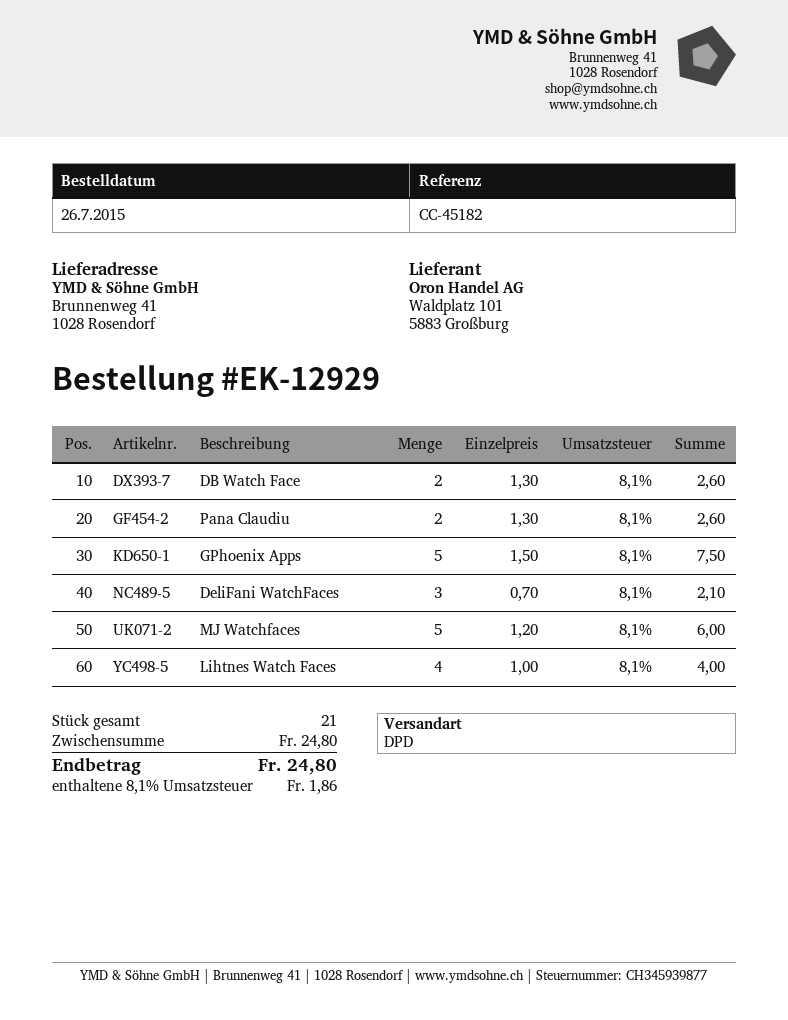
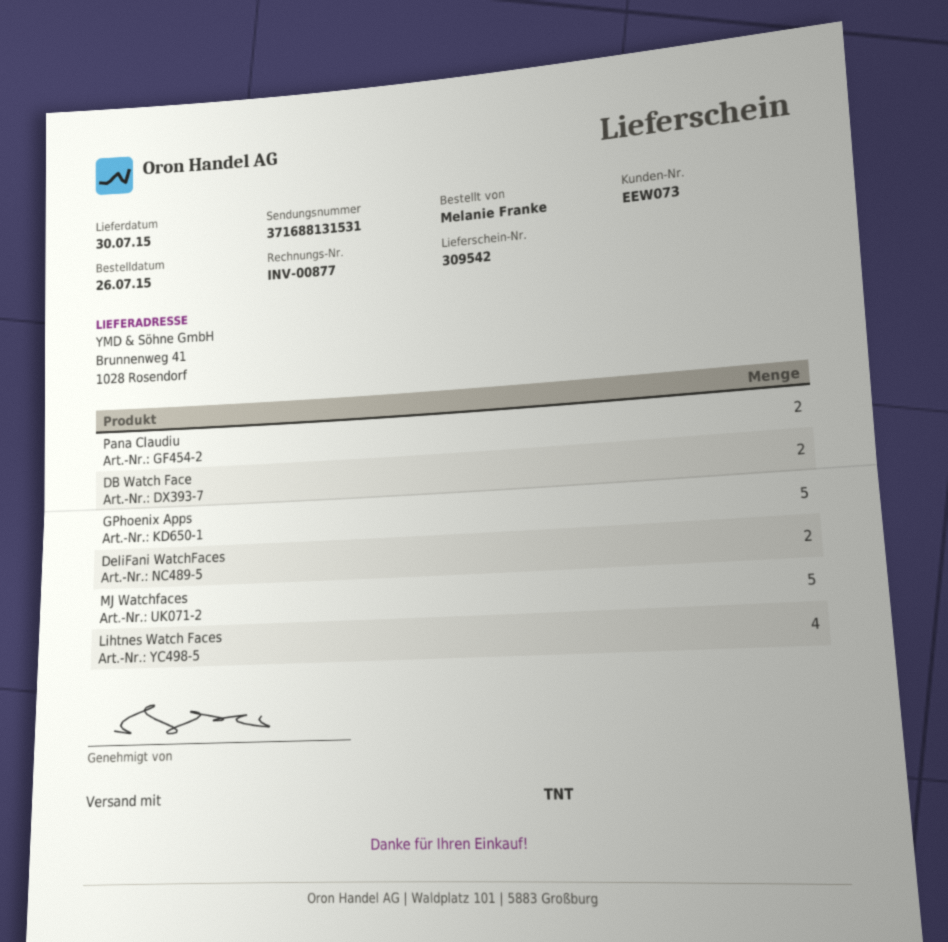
shipping method: DPD -> TNT
DeliFani WatchFaces: 3 -> 2

